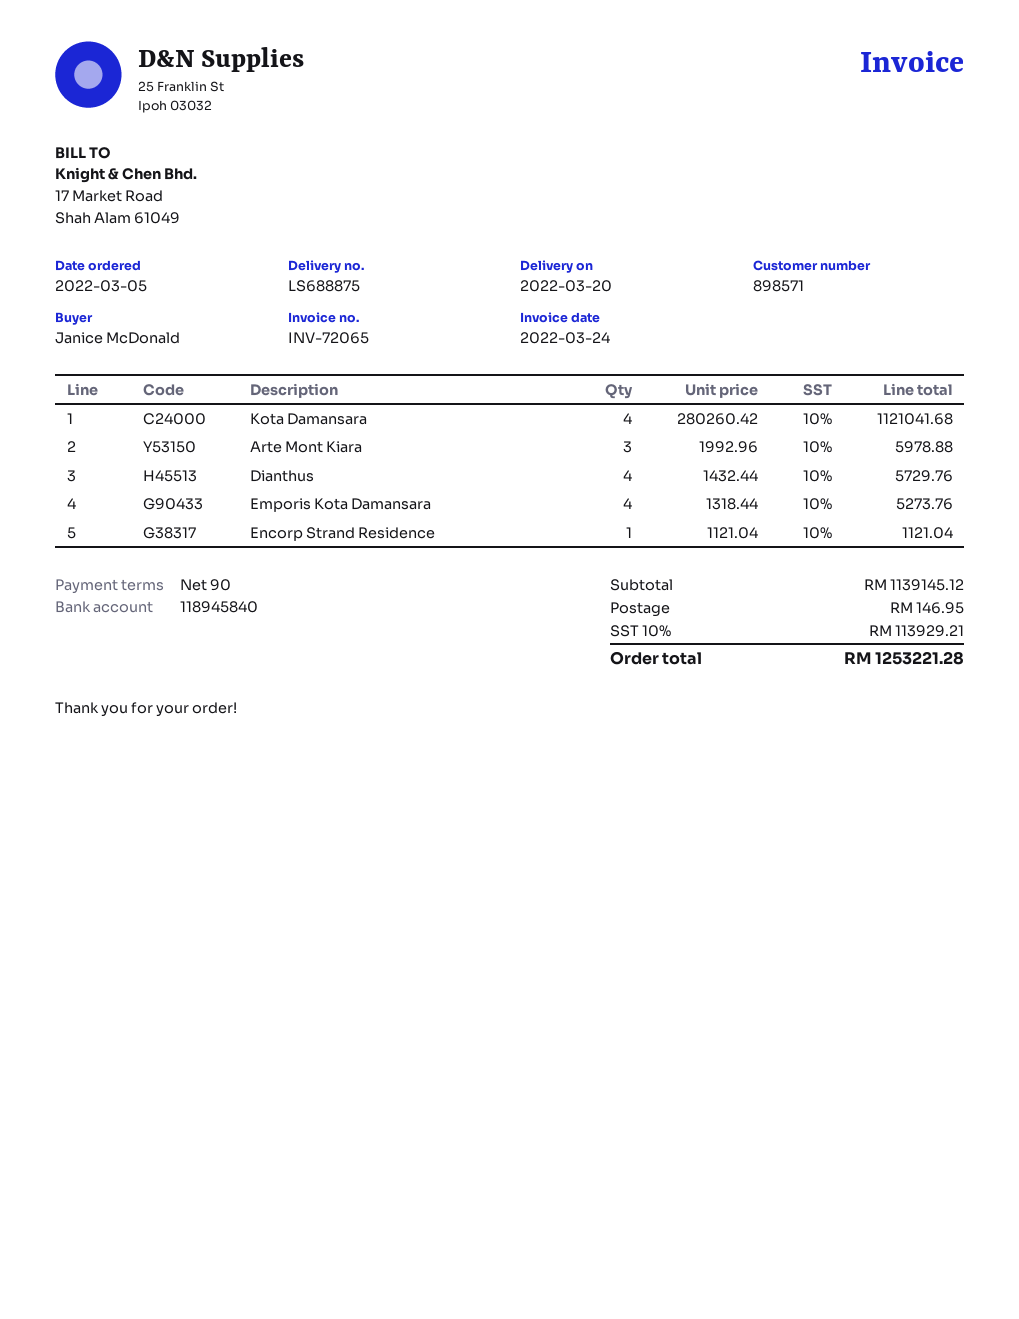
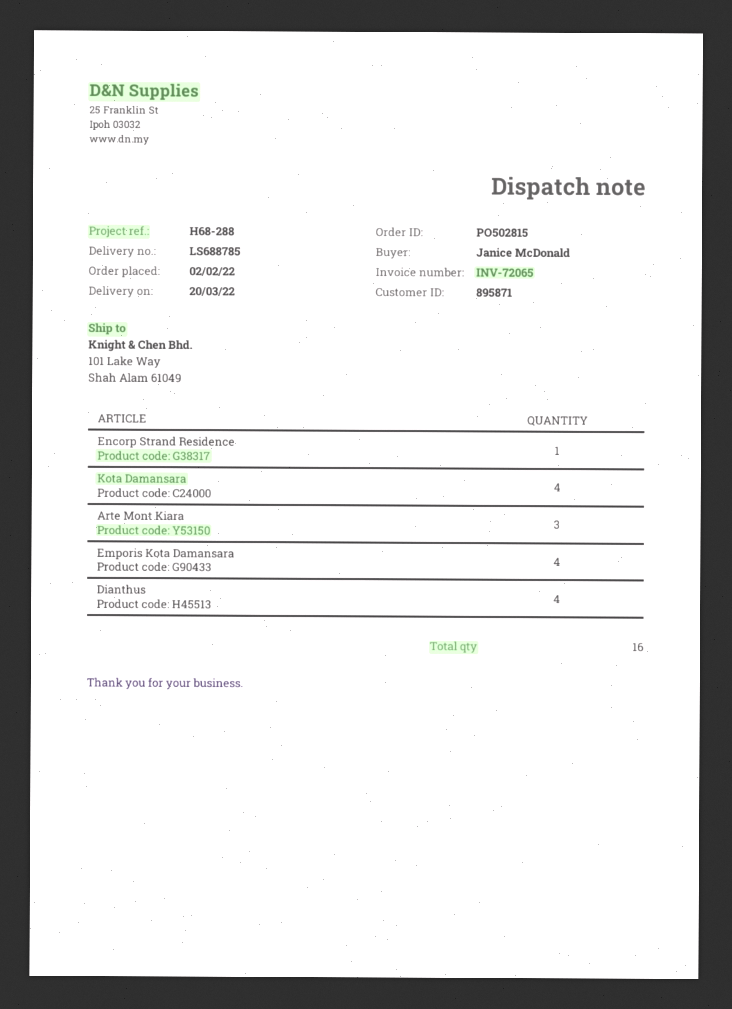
order date: 2022-03-05 -> 2022-02-02
delivery note number: LS688875 -> LS688785
customer number: 898571 -> 895871

